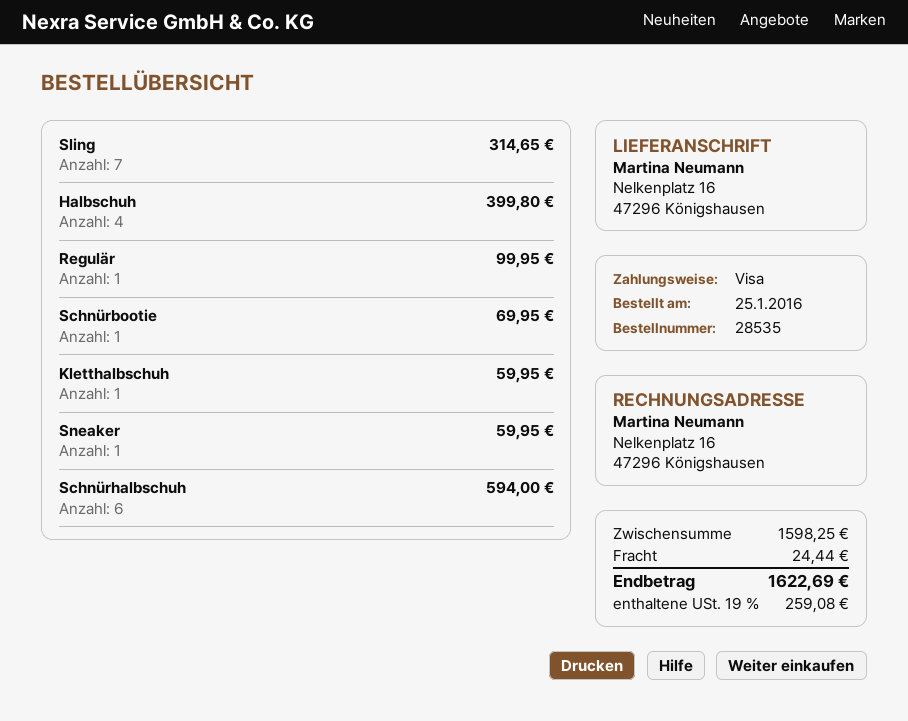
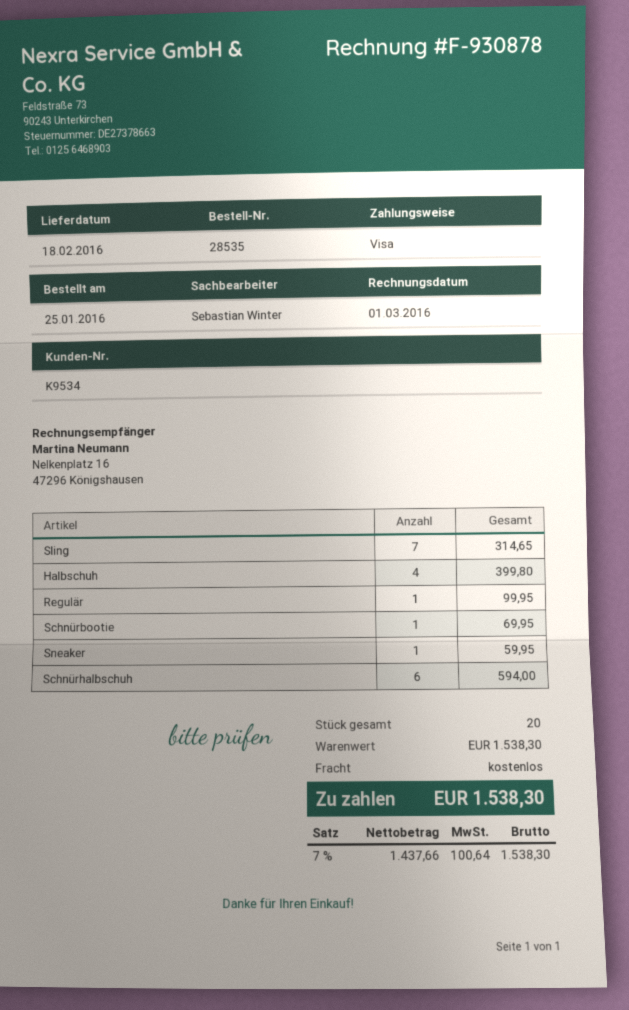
Kletthalbschuh: 1 for 59.95 -> none
subtotal: 1598.25 -> 1538.30
shipping: 24.44 -> 0.00
tax: 19% = 259.08 -> 7% = 100.64
total: 1622.69 -> 1538.30

